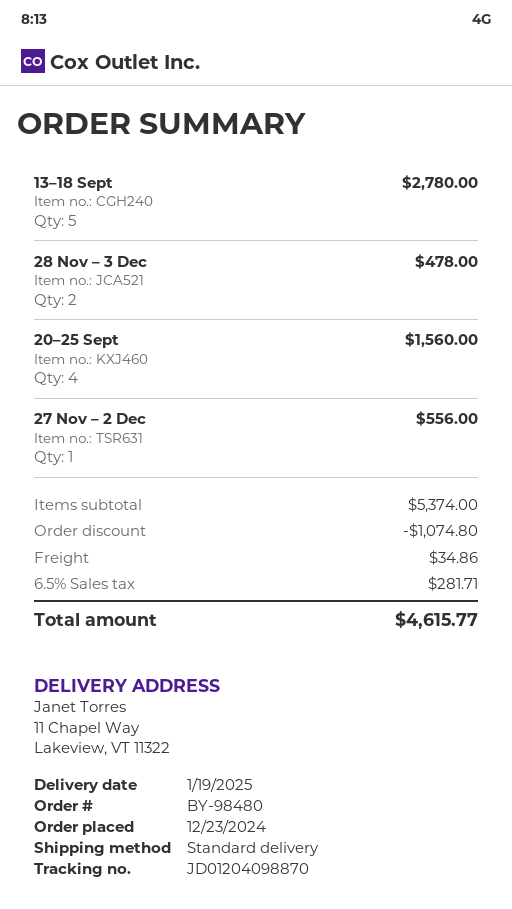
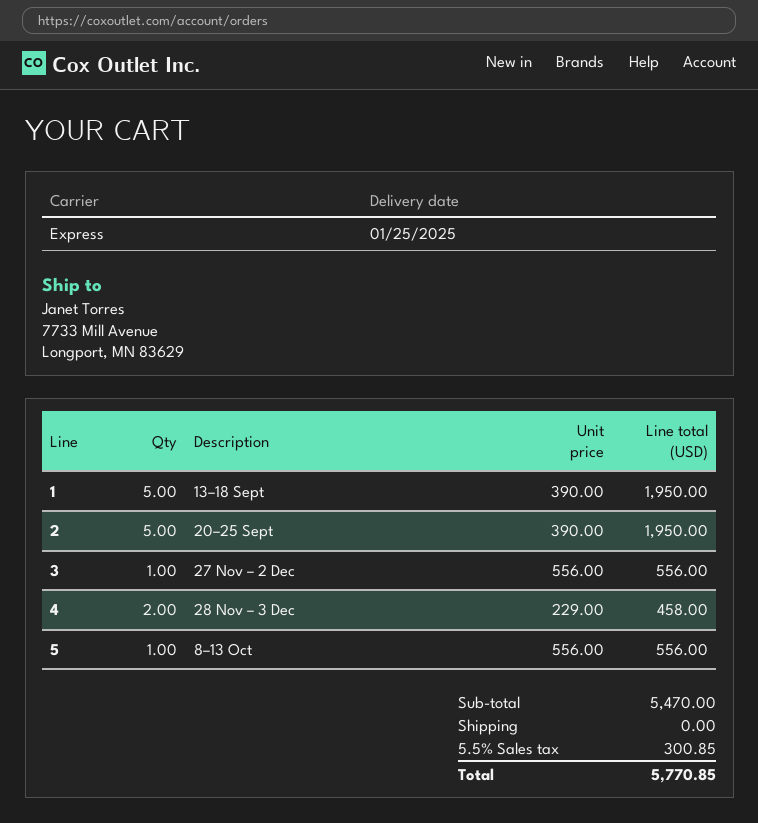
delivery date: 2025-01-19 -> 2025-01-25
shipping method: standard -> express
ship to: 11 Chapel Way, Lakeview, VT 11322 -> 7733 Mill Avenue, Longport, MN 83629
13–18 Sept: 5 for 2780.00 -> 5 for 1950.00
28 Nov – 3 Dec: 2 for 478.00 -> 2 for 458.00
20–25 Sept: 4 for 1560.00 -> 5 for 1950.00
8–13 Oct: none -> 1 for 556.00
subtotal: 5374.00 -> 5470.00
discount: 1074.80 -> none
shipping: 34.86 -> 0.00
tax: 6.5% = 281.71 -> 5.5% = 300.85
total: 4615.77 -> 5770.85

